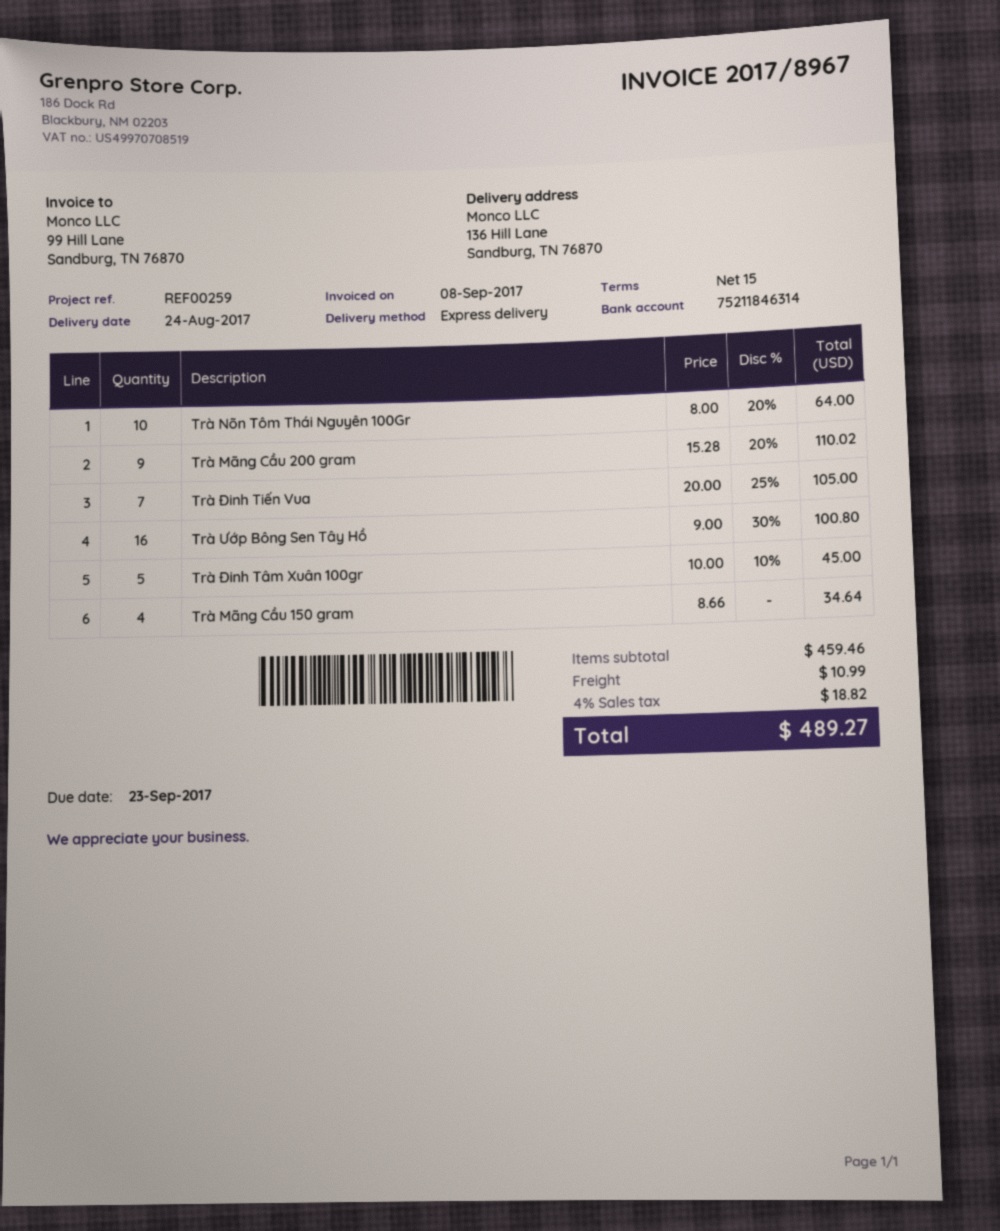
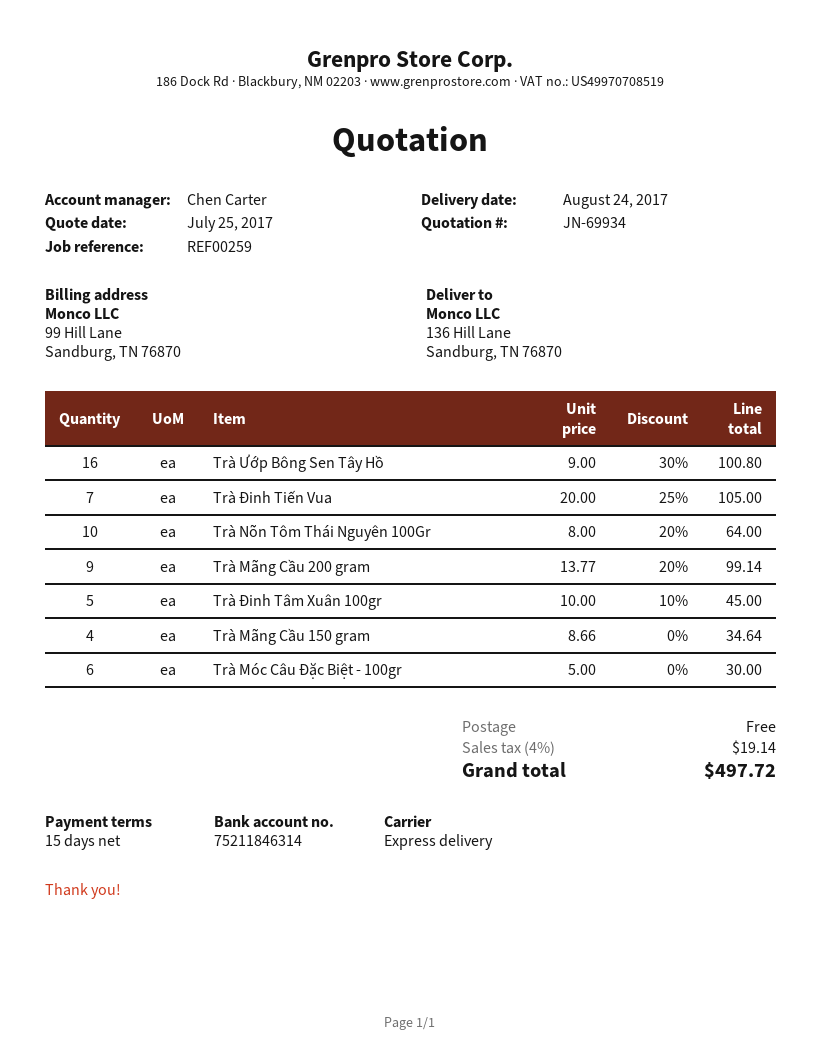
Trà Mãng Cầu 200 gram: 9 x 15.28 - 20% = 110.02 -> 9 x 13.77 - 20% = 99.14
Trà Móc Câu Đặc Biệt - 100gr: none -> 6 x 5.00 = 30.00
shipping: 10.99 -> 0.00
tax: 4% = 18.82 -> 4% = 19.14
total: 489.27 -> 497.72

